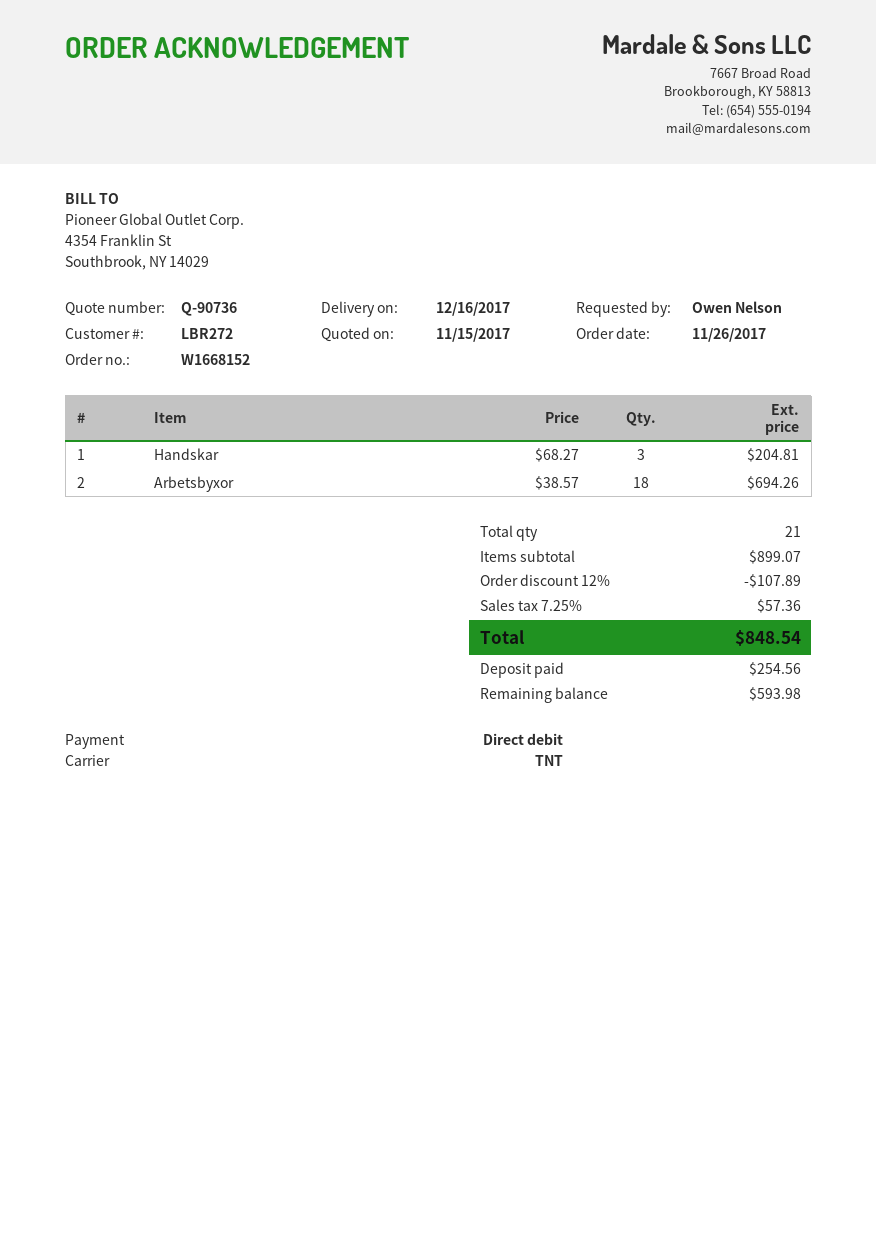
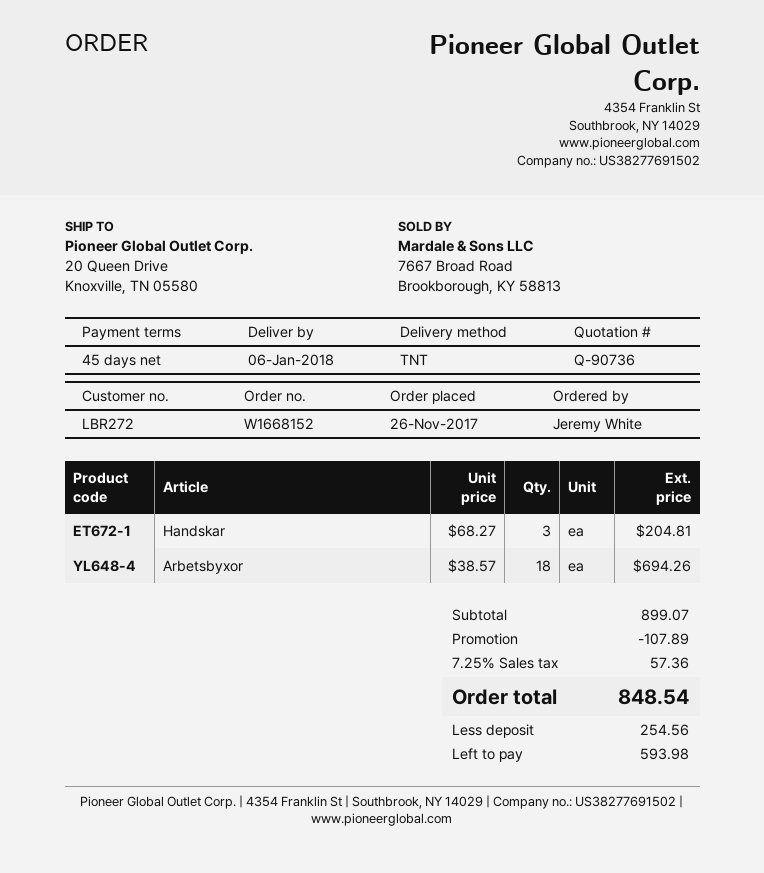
delivery date: 2017-12-16 -> 2018-01-06
ordered by: Owen Nelson -> Jeremy White

